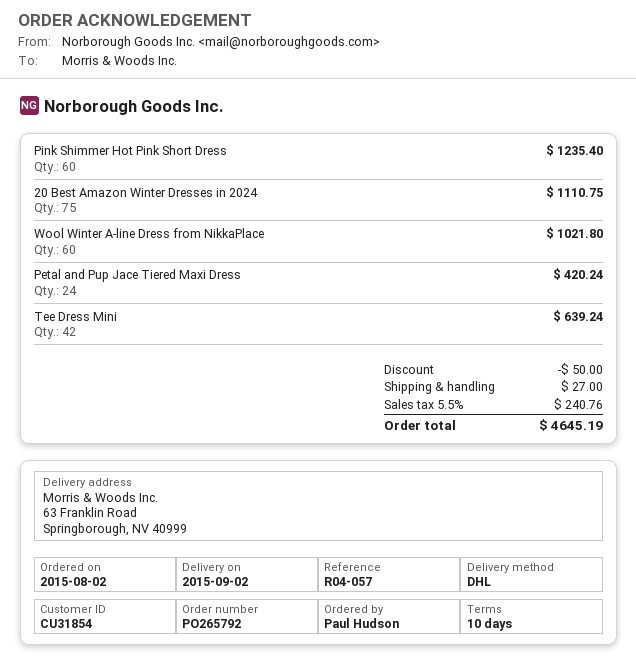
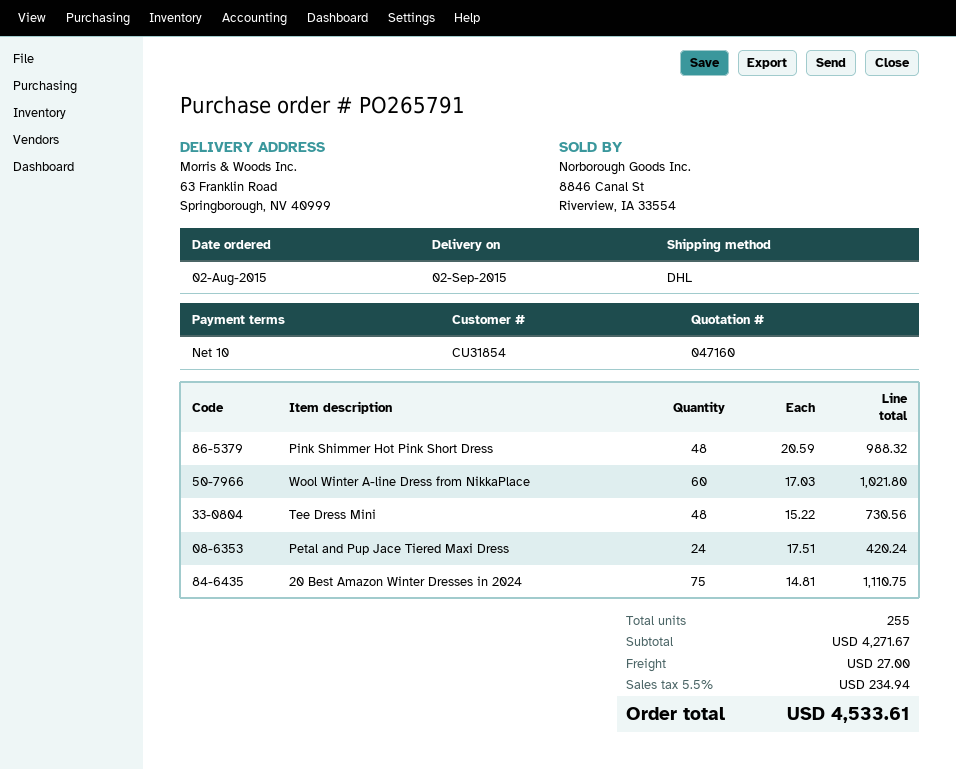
order number: PO265792 -> PO265791
Pink Shimmer Hot Pink Short Dress: 60 for 1235.40 -> 48 for 988.32
Tee Dress Mini: 42 for 639.24 -> 48 for 730.56
discount: 50.00 -> none
tax: 5.5% = 240.76 -> 5.5% = 234.94
total: 4645.19 -> 4533.61

